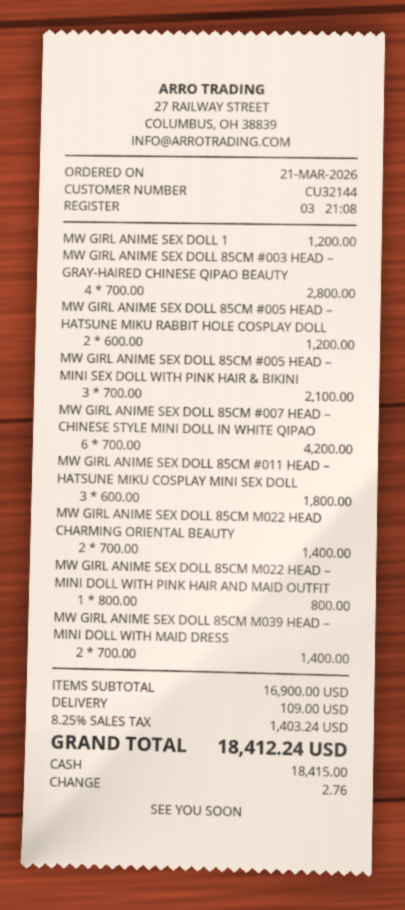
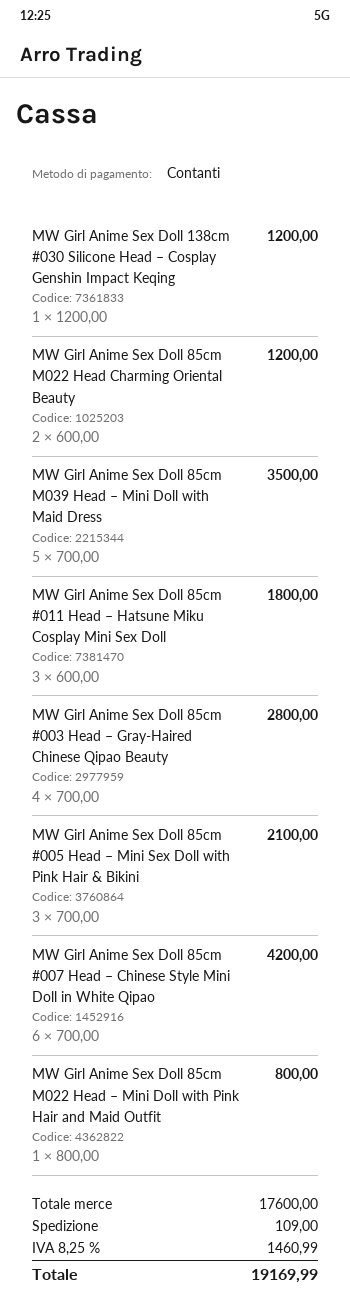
MW GIRL ANIME SEX DOLL 85CM #005 HEAD – HATSUNE MIKU RABBIT HOLE COSPLAY DOLL: 2 x 600.00 = 1200.00 -> none
MW GIRL ANIME SEX DOLL 85CM M022 HEAD CHARMING ORIENTAL BEAUTY: 2 x 700.00 = 1400.00 -> 2 x 600.00 = 1200.00
MW GIRL ANIME SEX DOLL 85CM M039 HEAD – MINI DOLL WITH MAID DRESS: 2 x 700.00 = 1400.00 -> 5 x 700.00 = 3500.00
subtotal: 16900.00 -> 17600.00
tax: 8.25% = 1403.24 -> 8.25% = 1460.99
total: 18412.24 -> 19169.99

